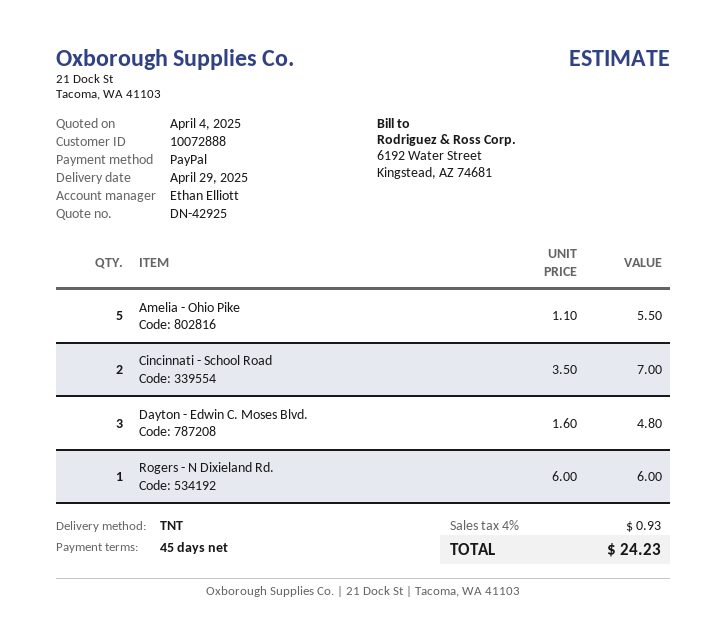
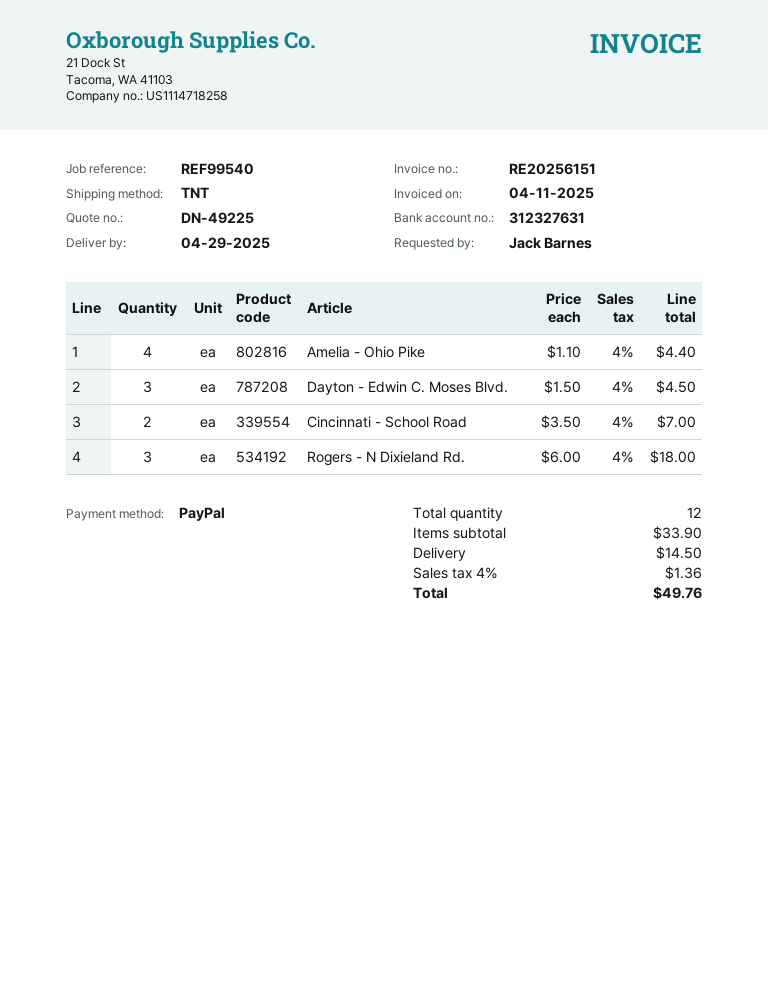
quote number: DN-42925 -> DN-49225
Amelia - Ohio Pike: 5 x 1.10 = 5.50 -> 4 x 1.10 = 4.40
Dayton - Edwin C. Moses Blvd.: 3 x 1.60 = 4.80 -> 3 x 1.50 = 4.50
Rogers - N Dixieland Rd.: 1 x 6.00 = 6.00 -> 3 x 6.00 = 18.00
shipping: none -> 14.50
tax: 4% = 0.93 -> 4% = 1.36
total: 24.23 -> 49.76

